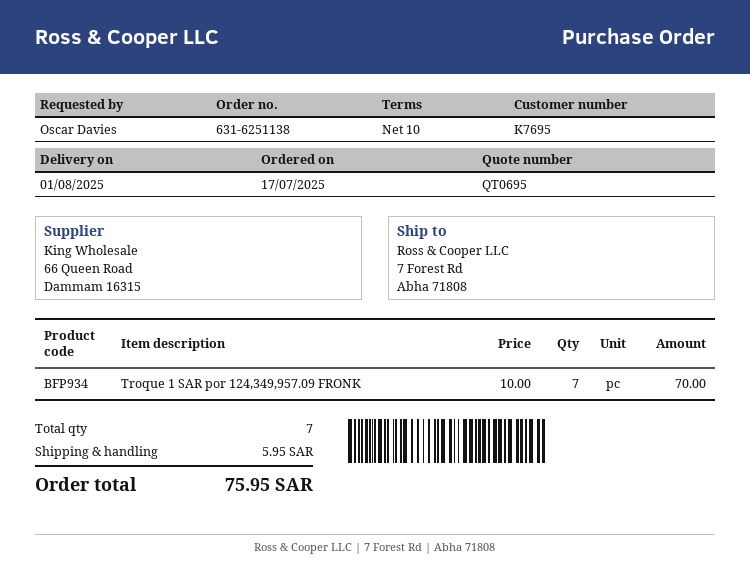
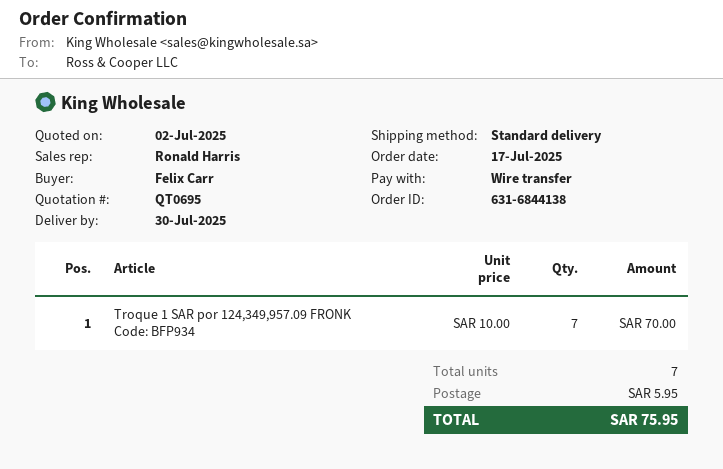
order number: 631-6251138 -> 631-6844138
delivery date: 2025-08-01 -> 2025-07-30
ordered by: Oscar Davies -> Felix Carr

